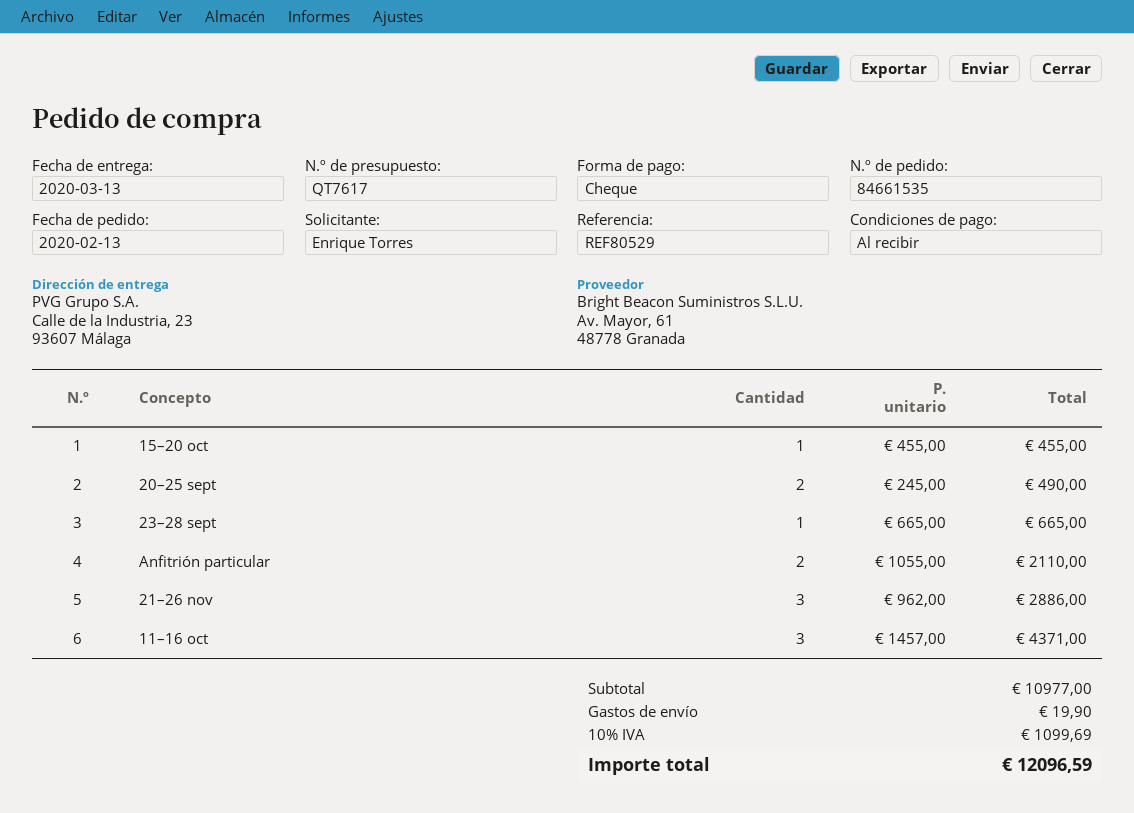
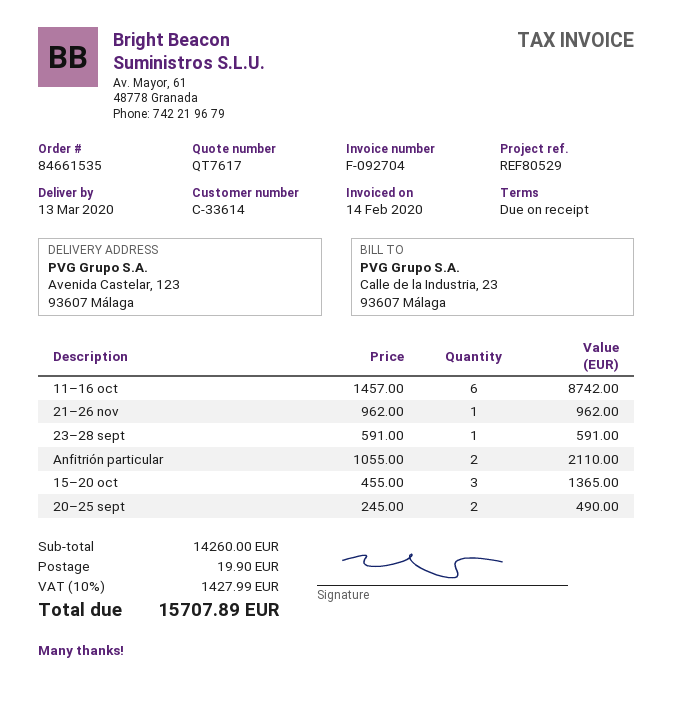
ship to: Calle de la Industria, 23, 93607 Málaga -> Avenida Castelar, 123, 93607 Málaga
15–20 oct: 1 x 455.00 = 455.00 -> 3 x 455.00 = 1365.00
23–28 sept: 1 x 665.00 = 665.00 -> 1 x 591.00 = 591.00
21–26 nov: 3 x 962.00 = 2886.00 -> 1 x 962.00 = 962.00
11–16 oct: 3 x 1457.00 = 4371.00 -> 6 x 1457.00 = 8742.00
subtotal: 10977.00 -> 14260.00
tax: 10% = 1099.69 -> 10% = 1427.99
total: 12096.59 -> 15707.89

